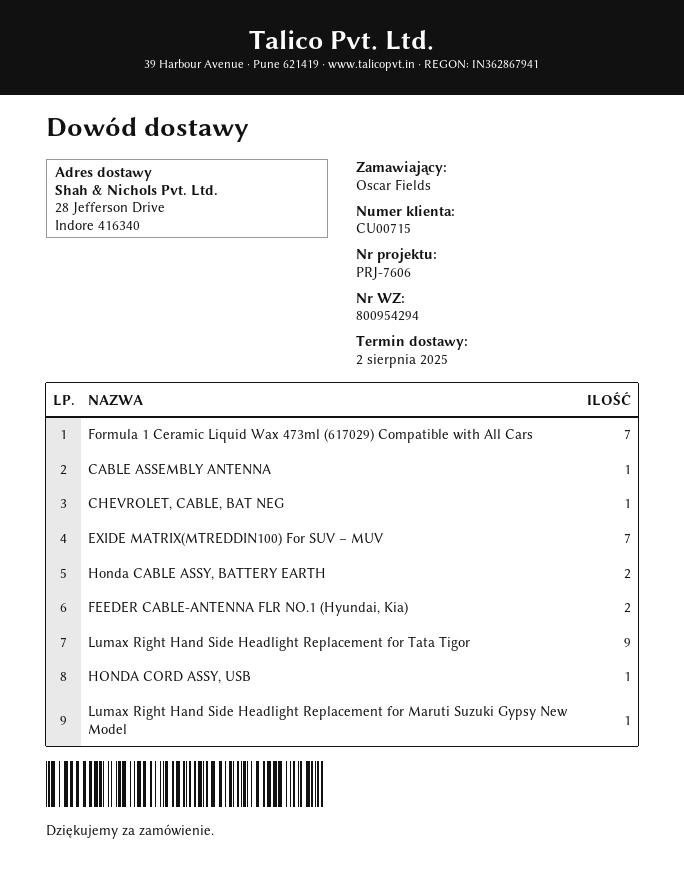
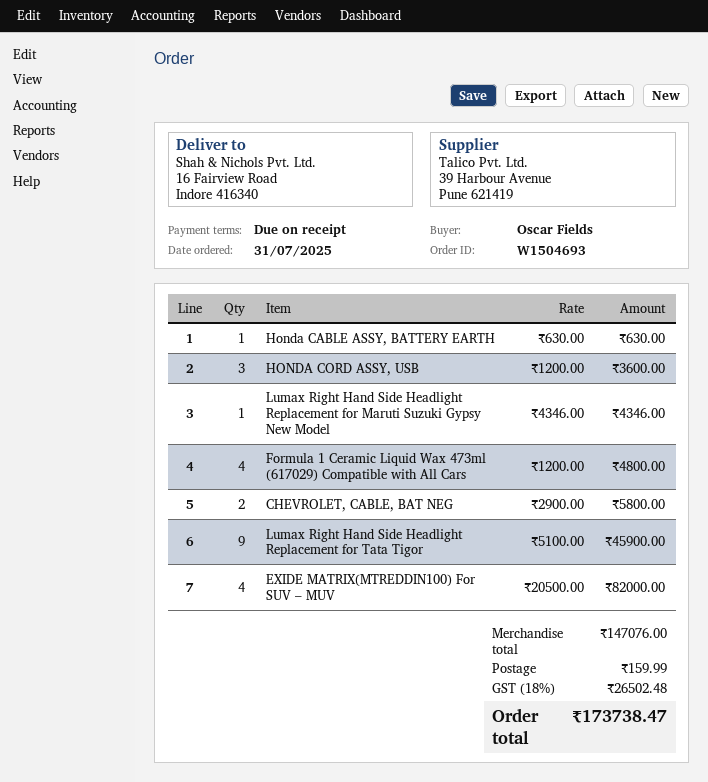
ship to: 28 Jefferson Drive, Indore 416340 -> 16 Fairview Road, Indore 416340
Formula 1 Ceramic Liquid Wax 473ml (617029) Compatible with All Cars: 7 -> 4
CABLE ASSEMBLY ANTENNA: 1 -> none
CHEVROLET, CABLE, BAT NEG: 1 -> 2
EXIDE MATRIX(MTREDDIN100) For SUV – MUV: 7 -> 4
Honda CABLE ASSY, BATTERY EARTH: 2 -> 1
FEEDER CABLE-ANTENNA FLR NO.1 (Hyundai, Kia): 2 -> none
HONDA CORD ASSY, USB: 1 -> 3

